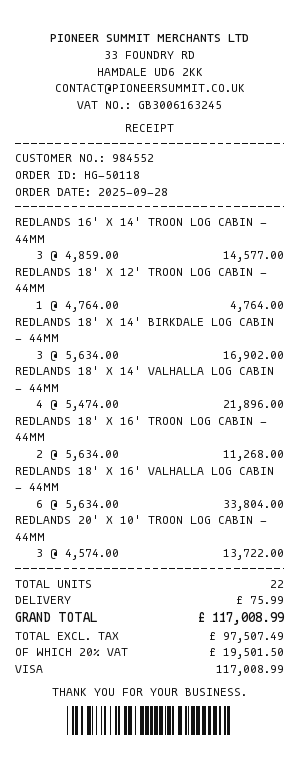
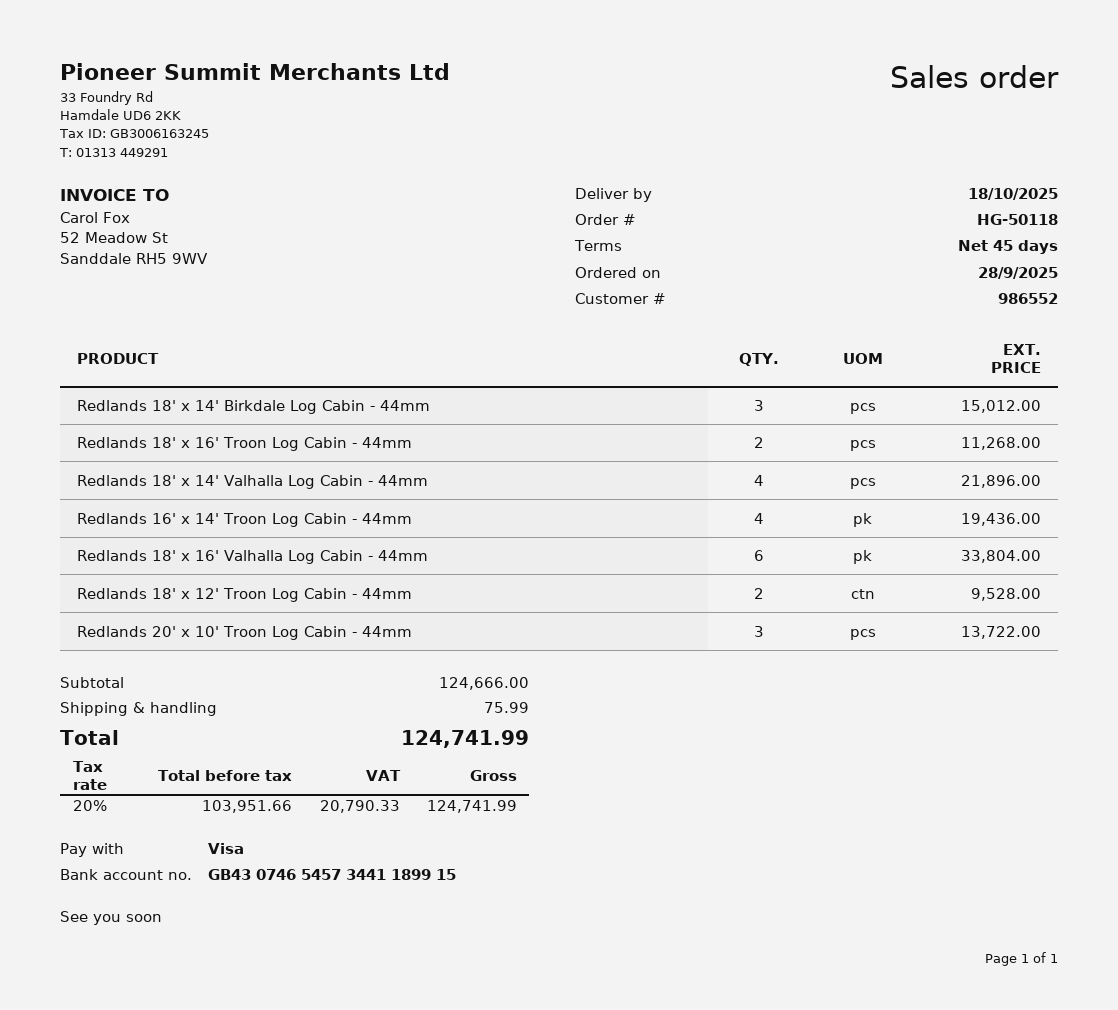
customer number: 984552 -> 986552
REDLANDS 16' X 14' TROON LOG CABIN - 44MM: 3 for 14577.00 -> 4 for 19436.00
REDLANDS 18' X 12' TROON LOG CABIN - 44MM: 1 for 4764.00 -> 2 for 9528.00
REDLANDS 18' X 14' BIRKDALE LOG CABIN - 44MM: 3 for 16902.00 -> 3 for 15012.00
net: 97507.49 -> 103951.66
tax: 20% = 19501.50 -> 20% = 20790.33
total: 117008.99 -> 124741.99

